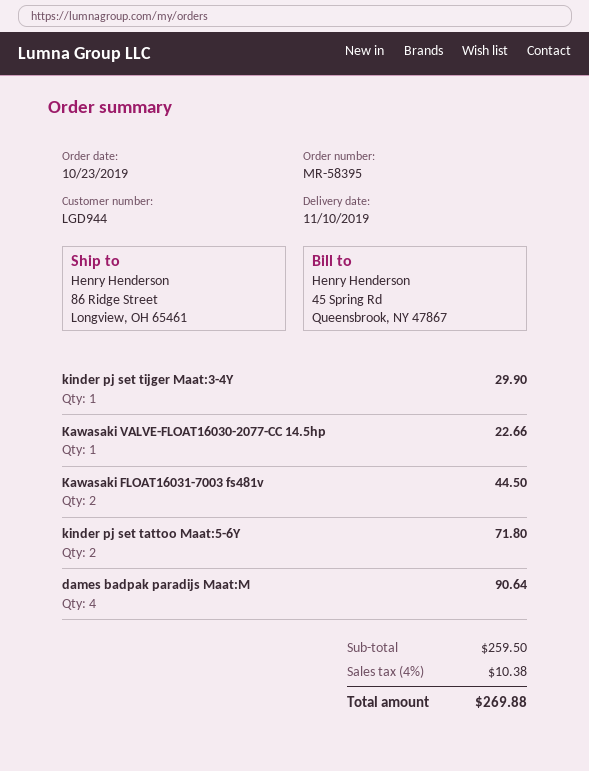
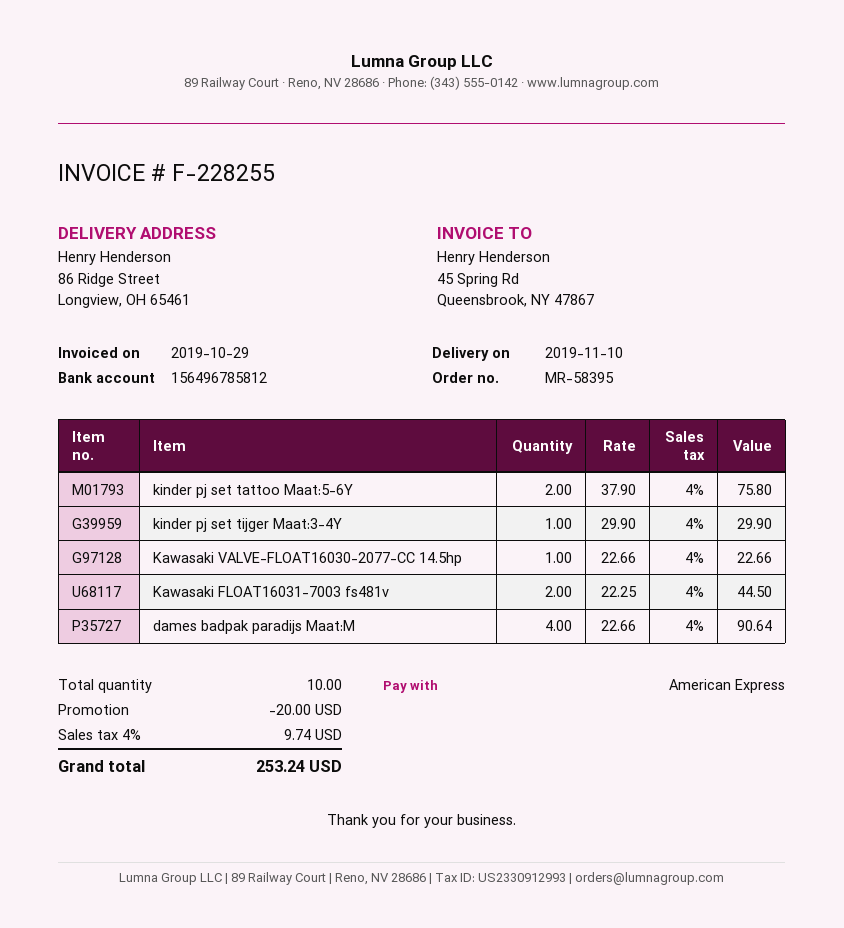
kinder pj set tattoo Maat:5-6Y: 2 for 71.80 -> 2 for 75.80
discount: none -> 20.00
tax: 4% = 10.38 -> 4% = 9.74
total: 269.88 -> 253.24

